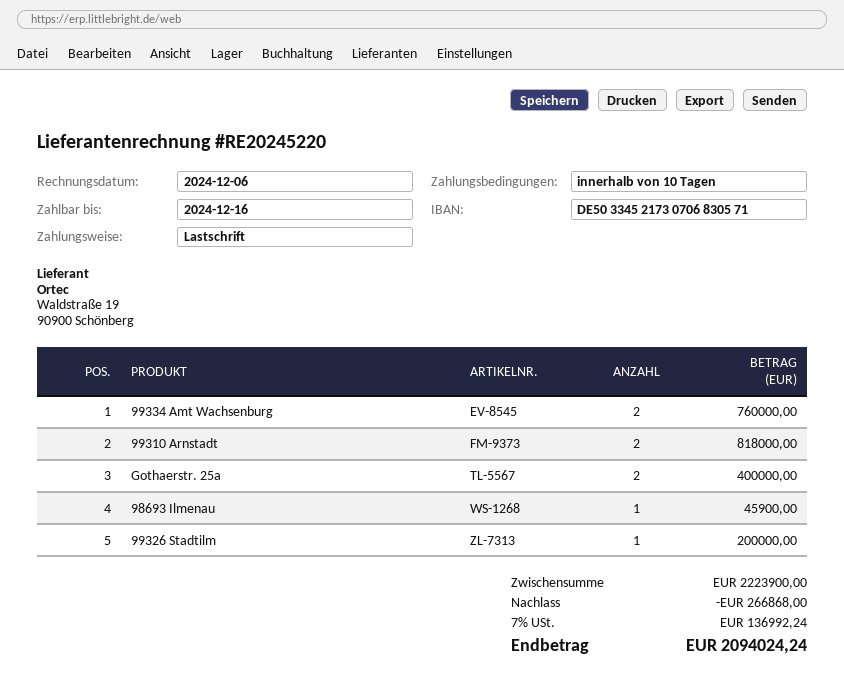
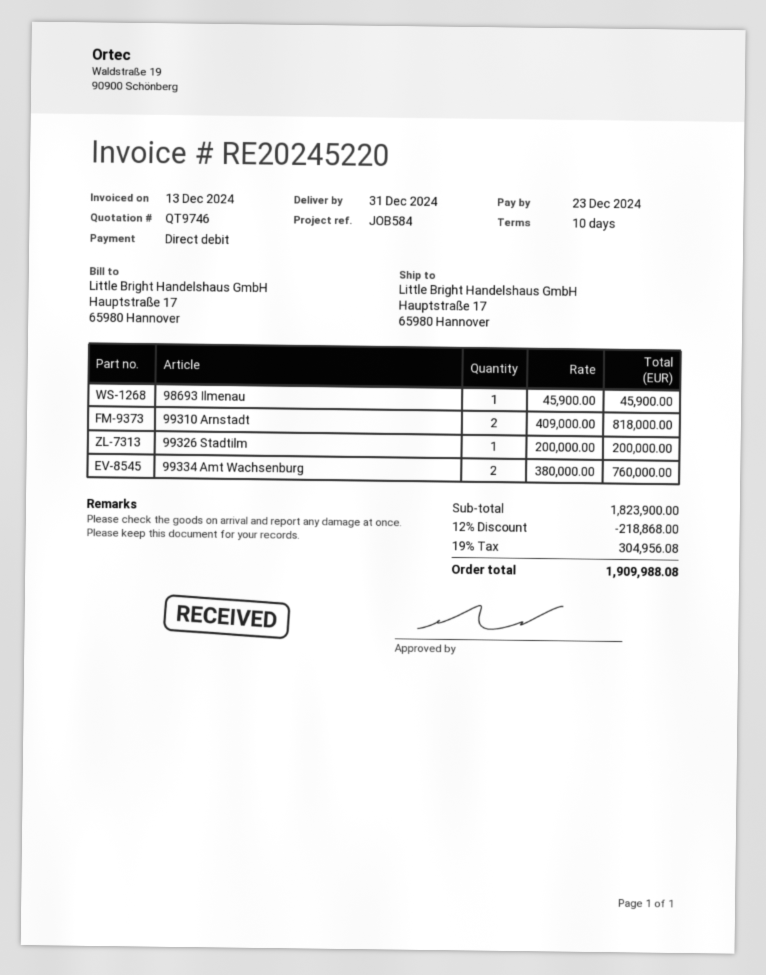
invoice date: 2024-12-06 -> 2024-12-13
due date: 2024-12-16 -> 2024-12-23
Gothaerstr. 25a: 2 for 400000.00 -> none
subtotal: 2223900.00 -> 1823900.00
discount: 266868.00 -> 218868.00
tax: 7% = 136992.24 -> 19% = 304956.08
total: 2094024.24 -> 1909988.08

